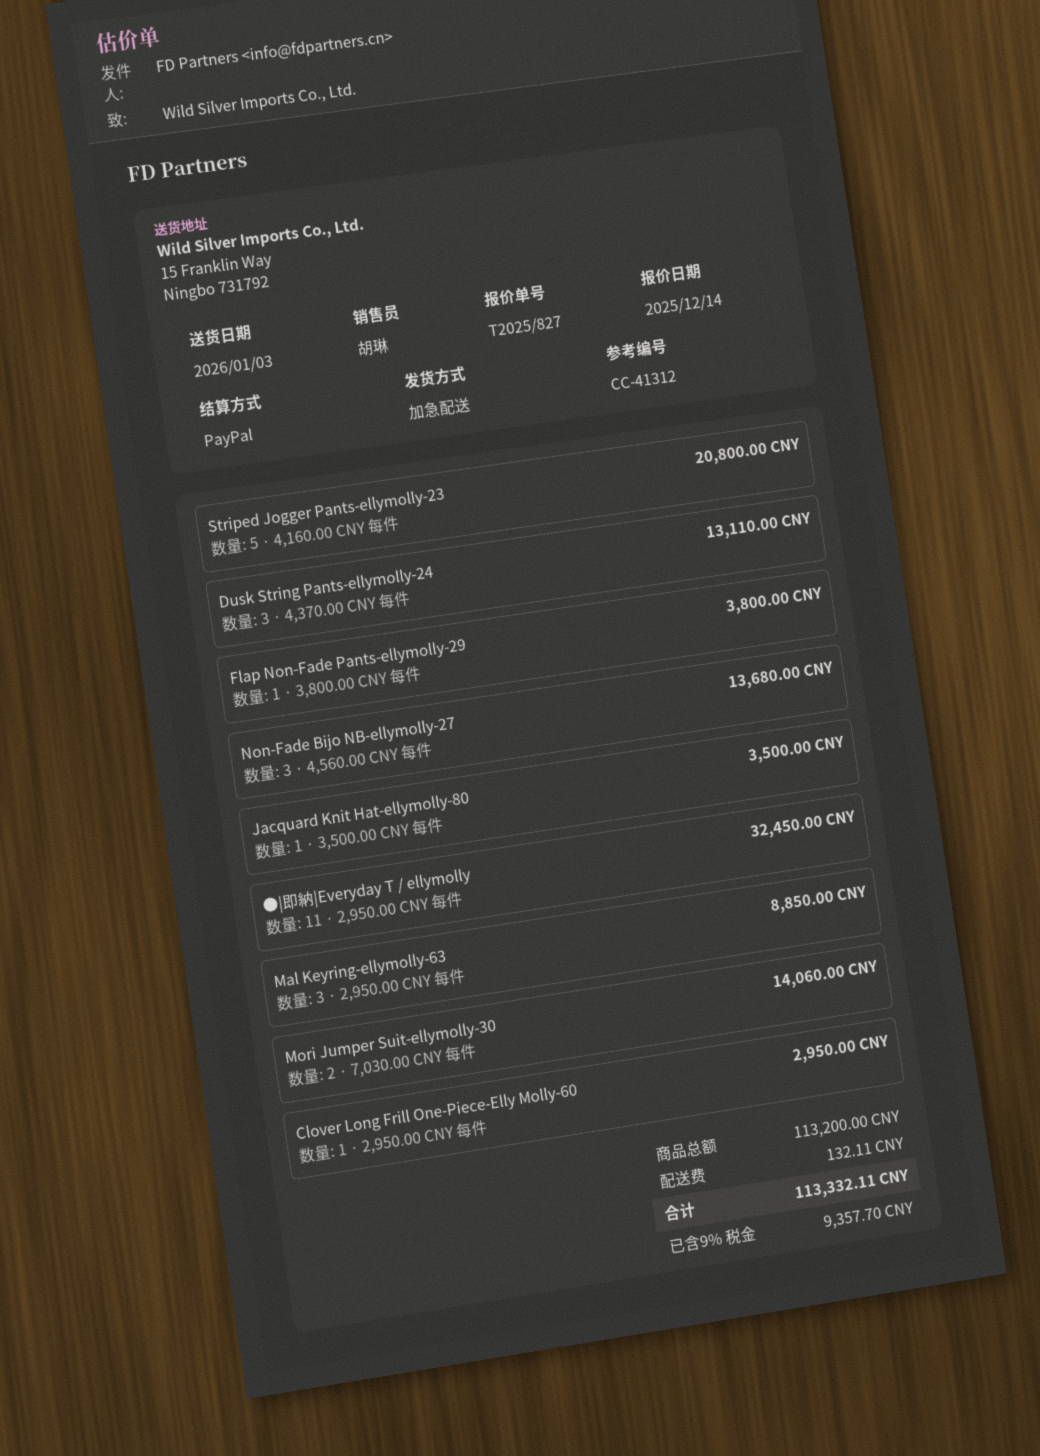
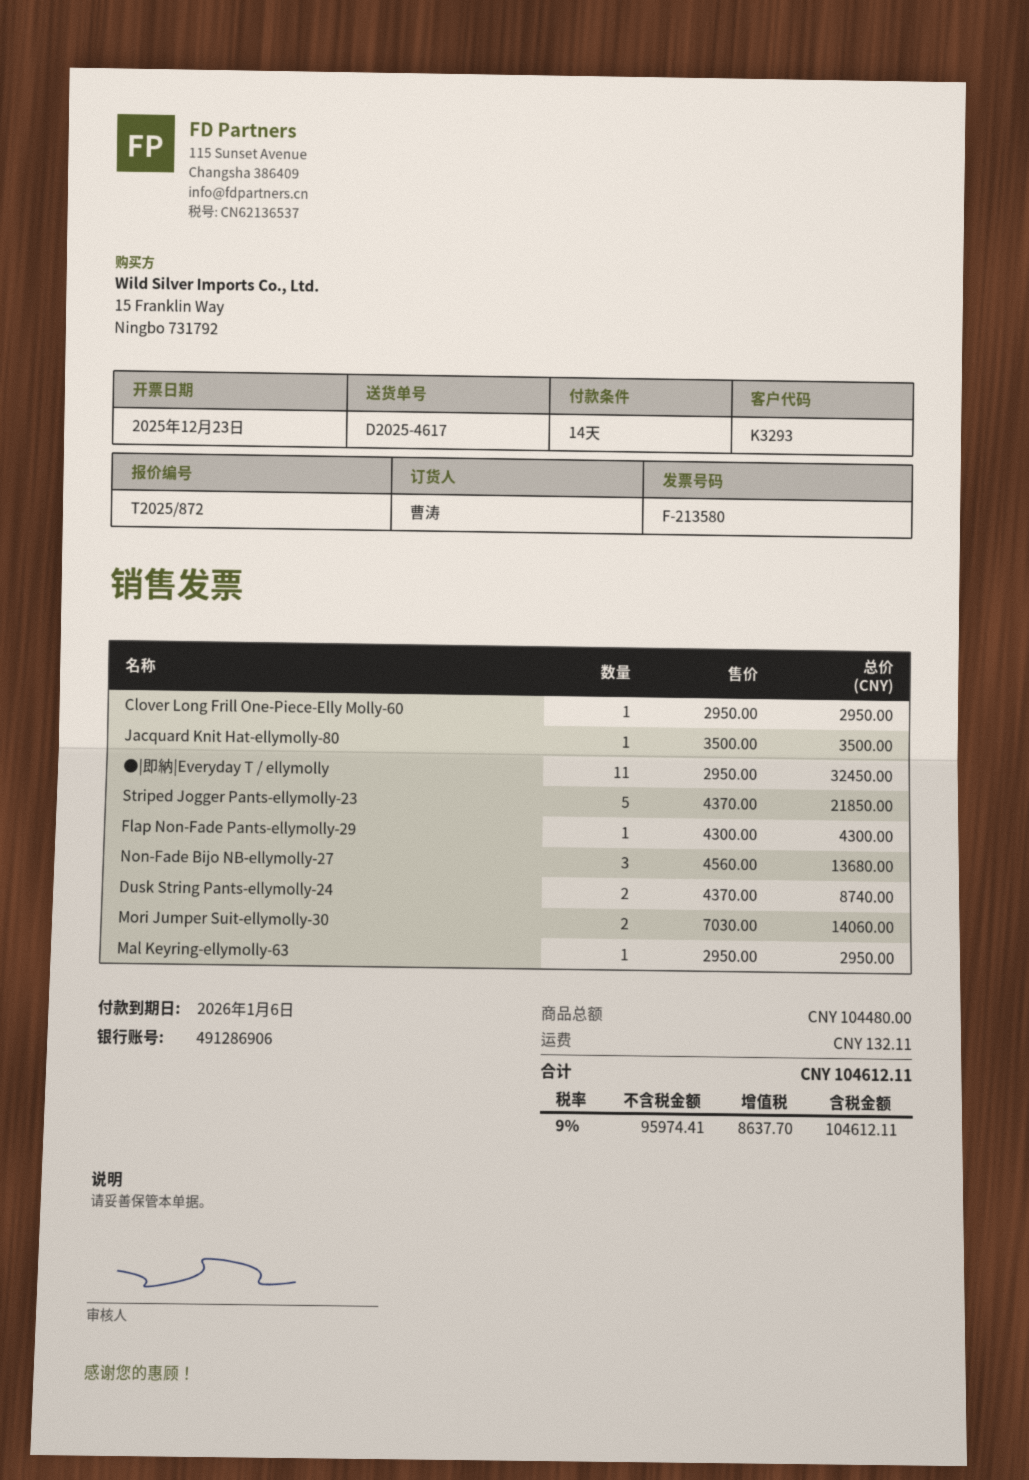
quote number: T2025/827 -> T2025/872
Striped Jogger Pants-ellymolly-23: 5 x 4160.00 = 20800.00 -> 5 x 4370.00 = 21850.00
Dusk String Pants-ellymolly-24: 3 x 4370.00 = 13110.00 -> 2 x 4370.00 = 8740.00
Flap Non-Fade Pants-ellymolly-29: 1 x 3800.00 = 3800.00 -> 1 x 4300.00 = 4300.00
Mal Keyring-ellymolly-63: 3 x 2950.00 = 8850.00 -> 1 x 2950.00 = 2950.00
subtotal: 113200.00 -> 104480.00
tax: 9% = 9357.70 -> 9% = 8637.70
total: 113332.11 -> 104612.11

